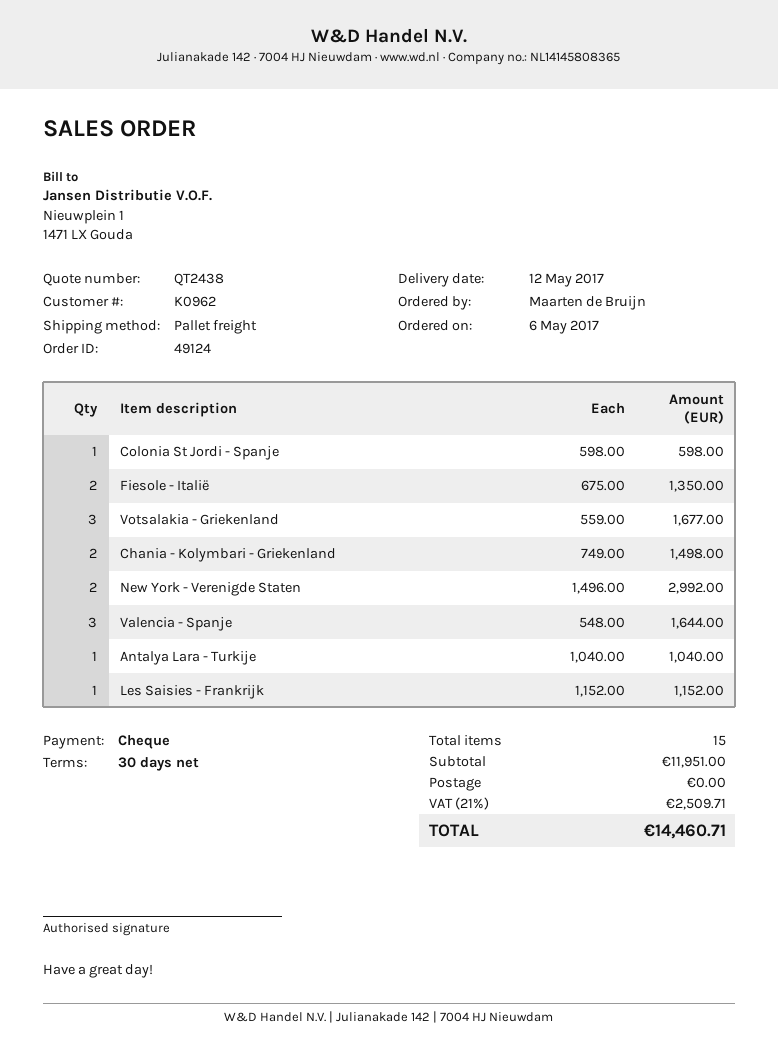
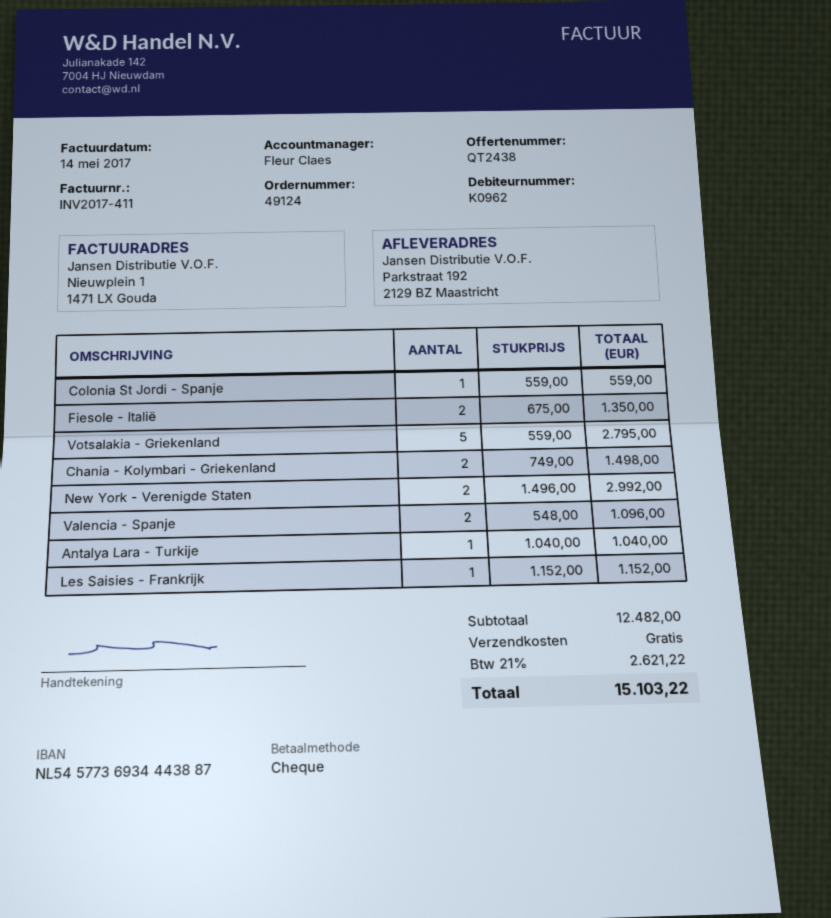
Colonia St Jordi - Spanje: 1 x 598.00 = 598.00 -> 1 x 559.00 = 559.00
Votsalakia - Griekenland: 3 x 559.00 = 1677.00 -> 5 x 559.00 = 2795.00
Valencia - Spanje: 3 x 548.00 = 1644.00 -> 2 x 548.00 = 1096.00
subtotal: 11951.00 -> 12482.00
tax: 21% = 2509.71 -> 21% = 2621.22
total: 14460.71 -> 15103.22

